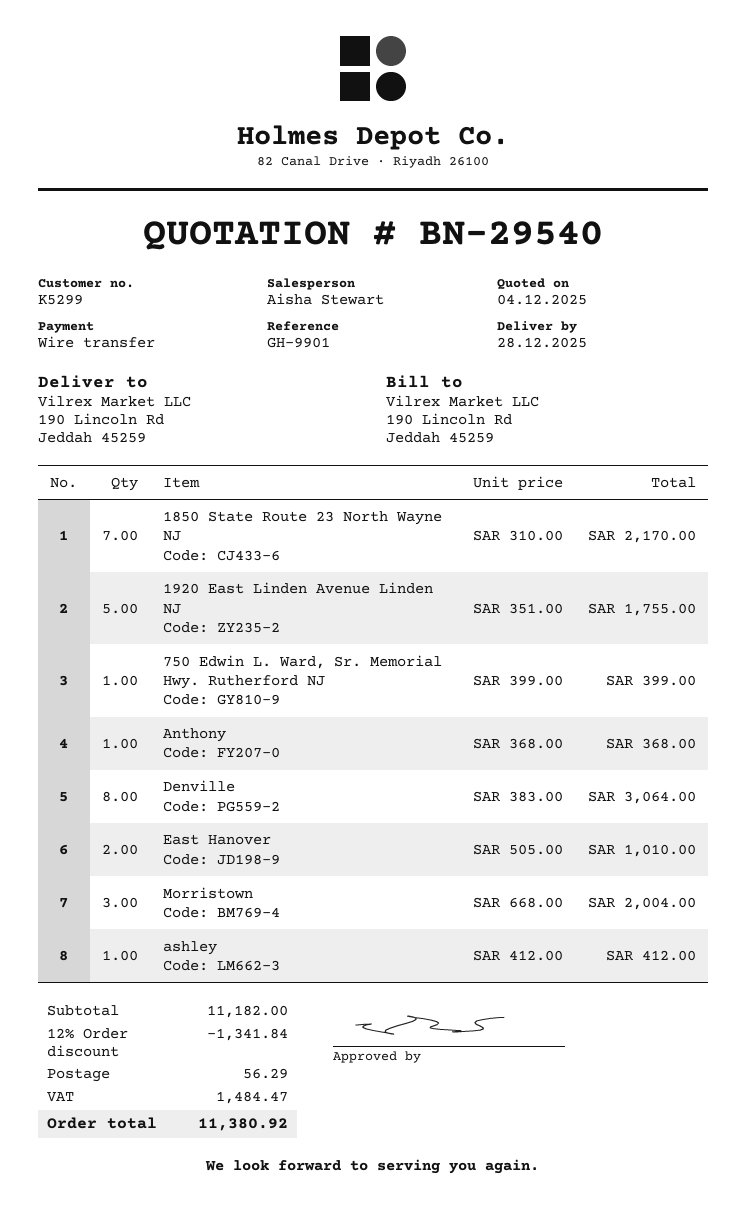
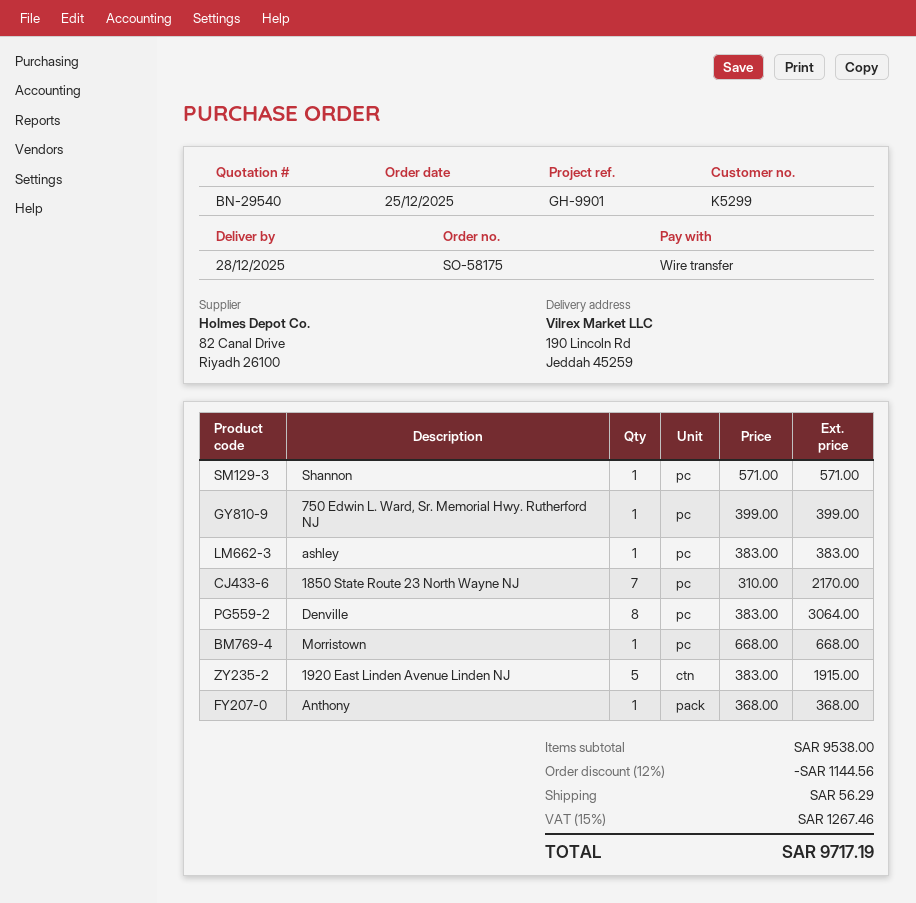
1920 East Linden Avenue Linden NJ: 5 x 351.00 = 1755.00 -> 5 x 383.00 = 1915.00
East Hanover: 2 x 505.00 = 1010.00 -> none
Morristown: 3 x 668.00 = 2004.00 -> 1 x 668.00 = 668.00
ashley: 1 x 412.00 = 412.00 -> 1 x 383.00 = 383.00
Shannon: none -> 1 x 571.00 = 571.00
subtotal: 11182.00 -> 9538.00
discount: 12% = 1341.84 -> 12% = 1144.56
tax: 1484.47 -> 1267.46
total: 11380.92 -> 9717.19

